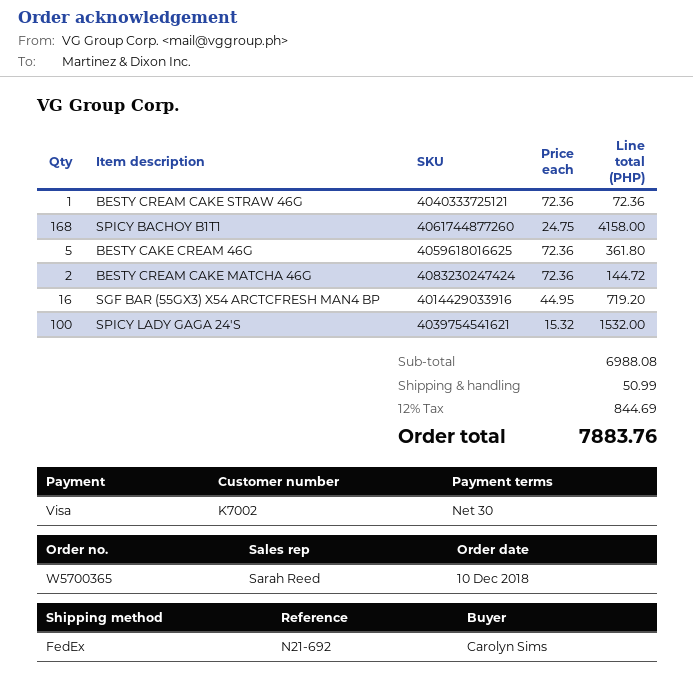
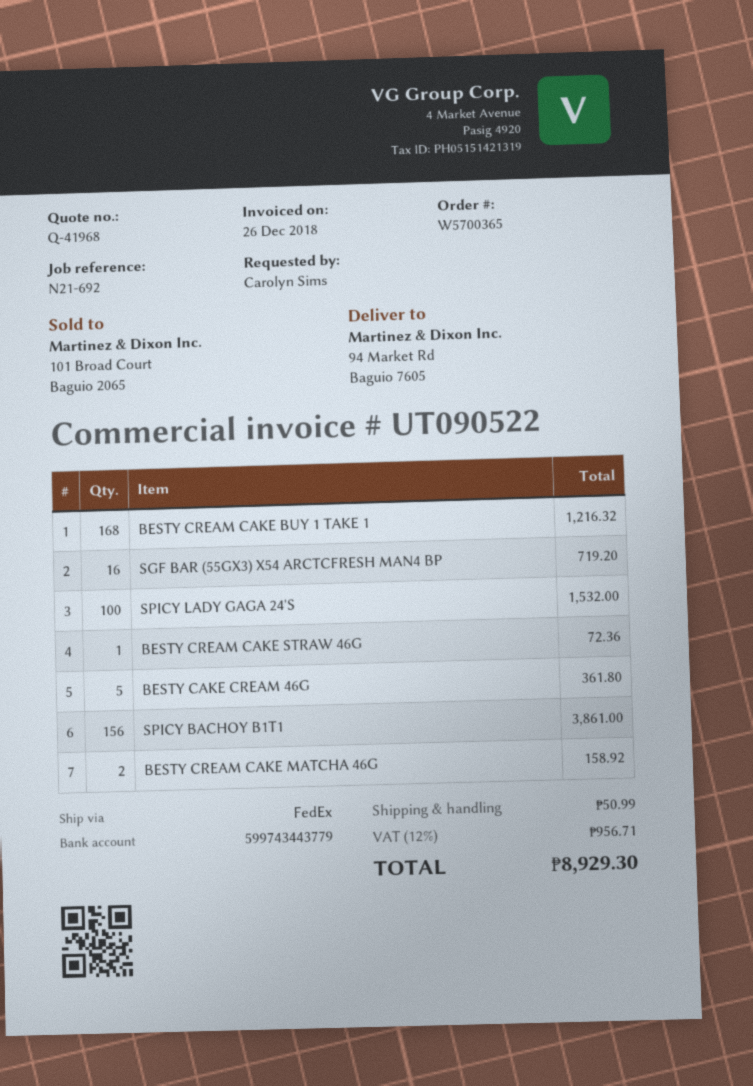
SPICY BACHOY B1T1: 168 for 4158.00 -> 156 for 3861.00
BESTY CREAM CAKE MATCHA 46G: 2 for 144.72 -> 2 for 158.92
BESTY CREAM CAKE BUY 1 TAKE 1: none -> 168 for 1216.32
tax: 12% = 844.69 -> 12% = 956.71
total: 7883.76 -> 8929.30

